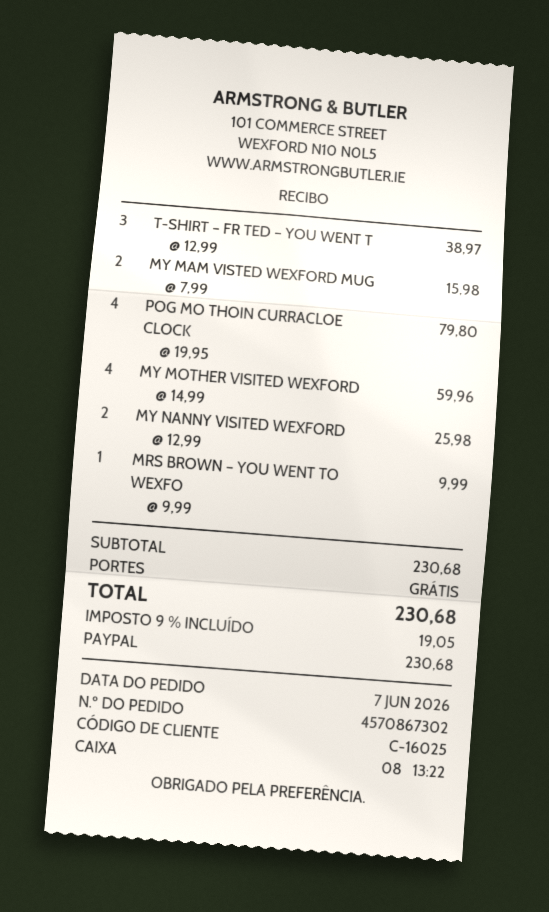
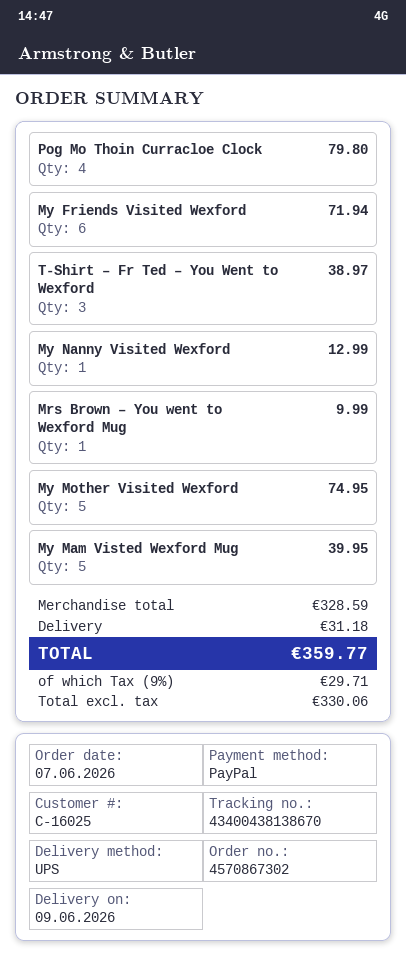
MY MAM VISTED WEXFORD MUG: 2 for 15.98 -> 5 for 39.95
MY MOTHER VISITED WEXFORD: 4 for 59.96 -> 5 for 74.95
MY NANNY VISITED WEXFORD: 2 for 25.98 -> 1 for 12.99
My Friends Visited Wexford: none -> 6 for 71.94
subtotal: 230.68 -> 328.59
shipping: 0.00 -> 31.18
tax: 9% = 19.05 -> 9% = 29.71
total: 230.68 -> 359.77

